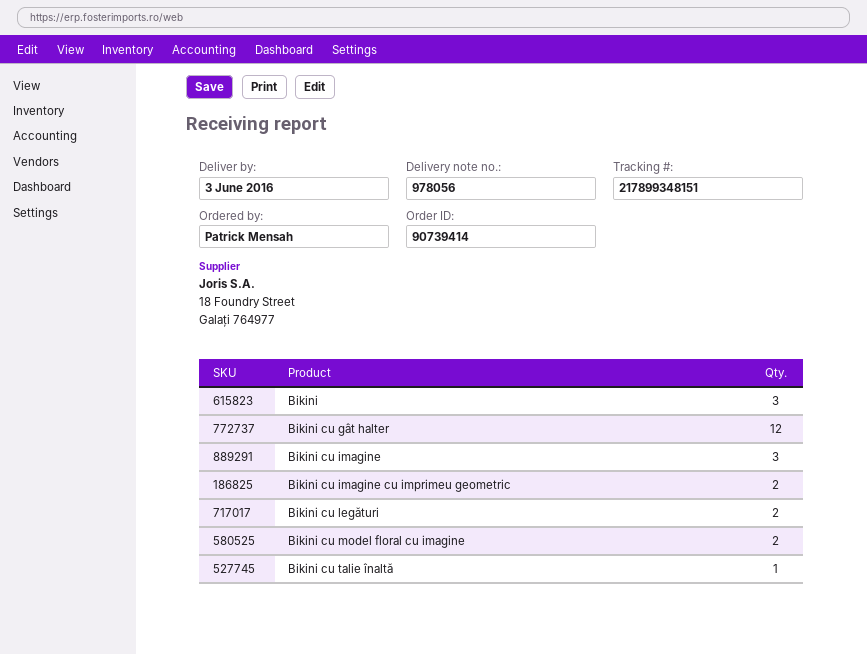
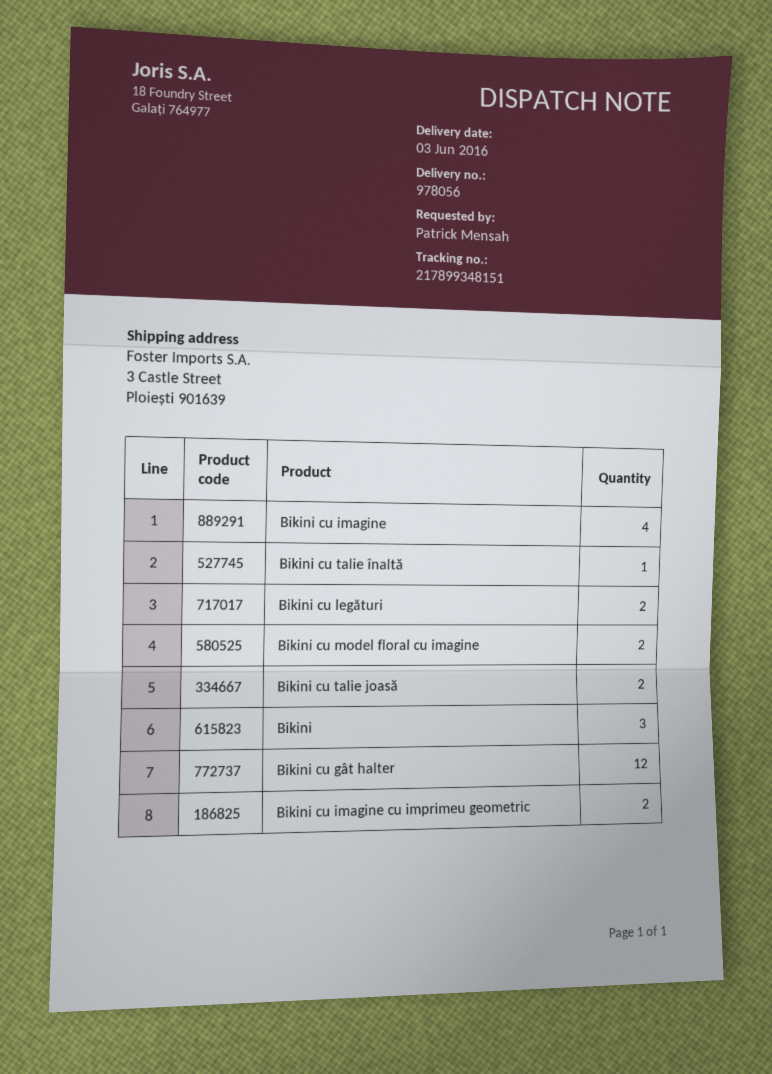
Bikini cu imagine: 3 -> 4
Bikini cu talie joasă: none -> 2

